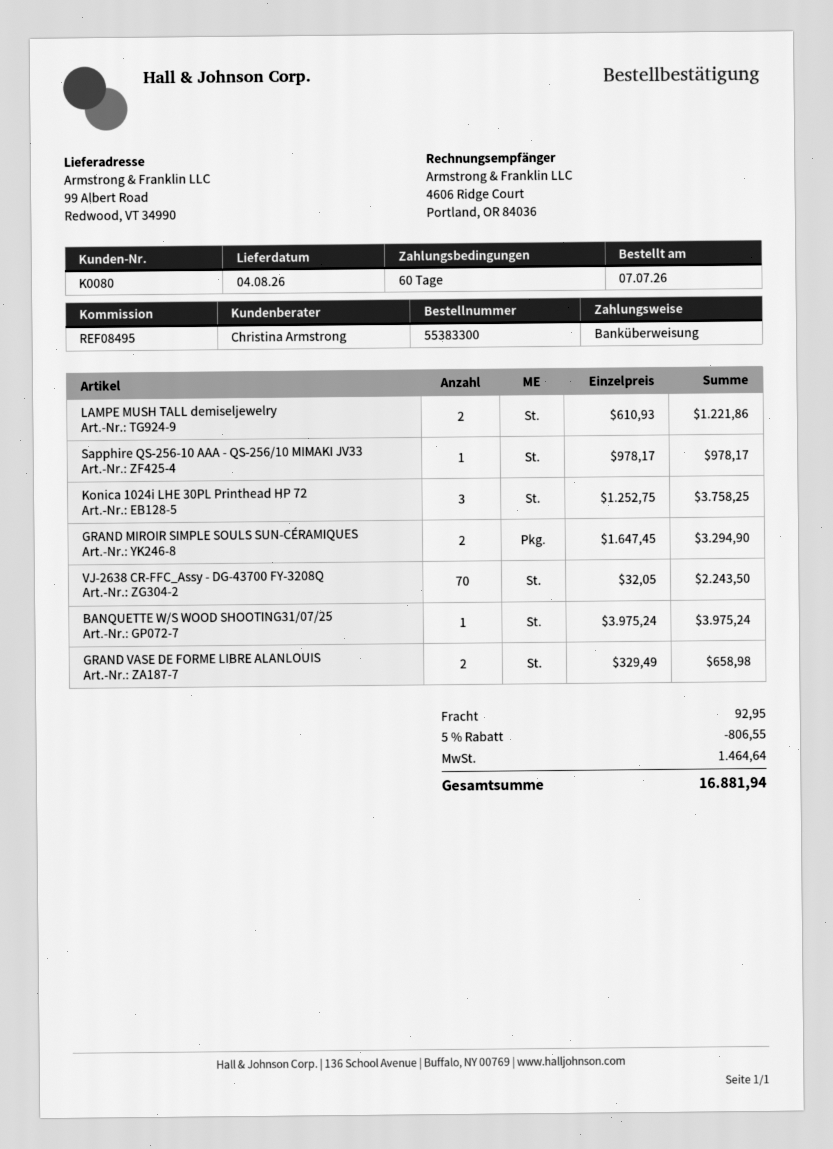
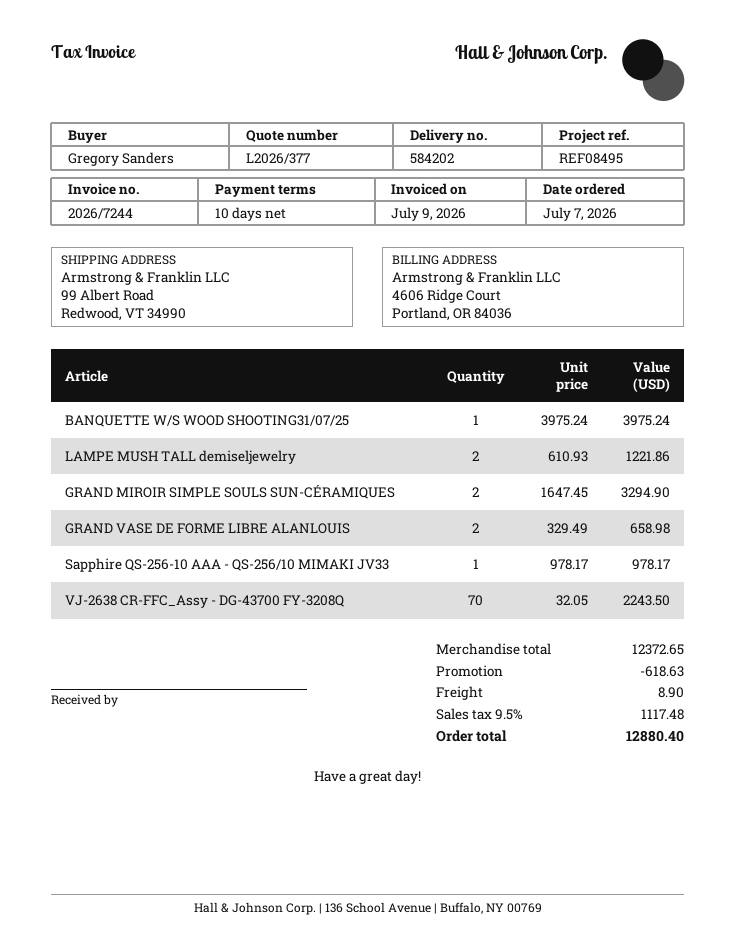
payment terms: 60 days -> 10 days
Konica 1024i LHE 30PL Printhead HP 72: 3 x 1252.75 = 3758.25 -> none
discount: 806.55 -> 618.63
shipping: 92.95 -> 8.90
tax: 1464.64 -> 1117.48
total: 16881.94 -> 12880.40

